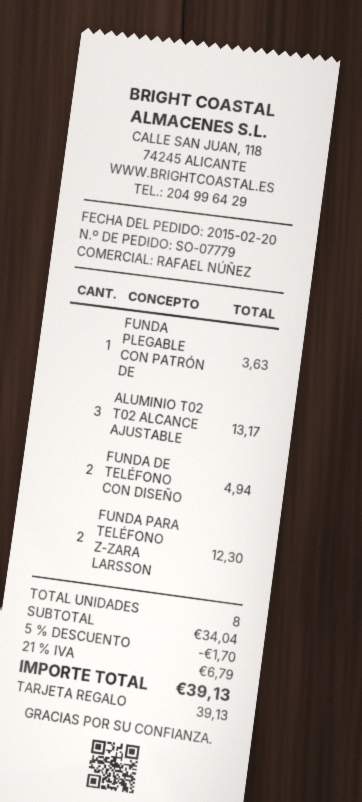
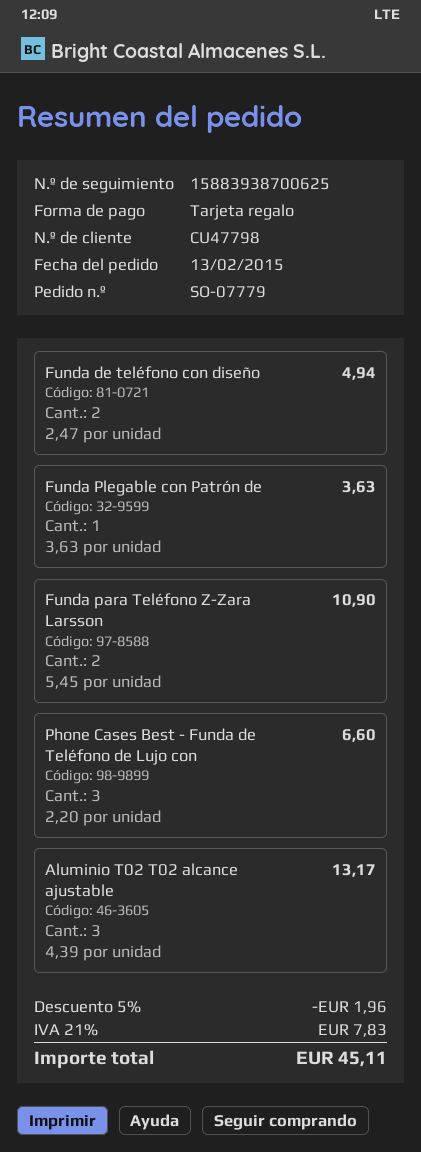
order date: 2015-02-20 -> 2015-02-13
FUNDA PARA TELÉFONO Z-ZARA LARSSON: 2 for 12.30 -> 2 for 10.90
Phone Cases Best - Funda de Teléfono de Lujo con: none -> 3 for 6.60
discount: 5% = 1.70 -> 5% = 1.96
tax: 21% = 6.79 -> 21% = 7.83
total: 39.13 -> 45.11

